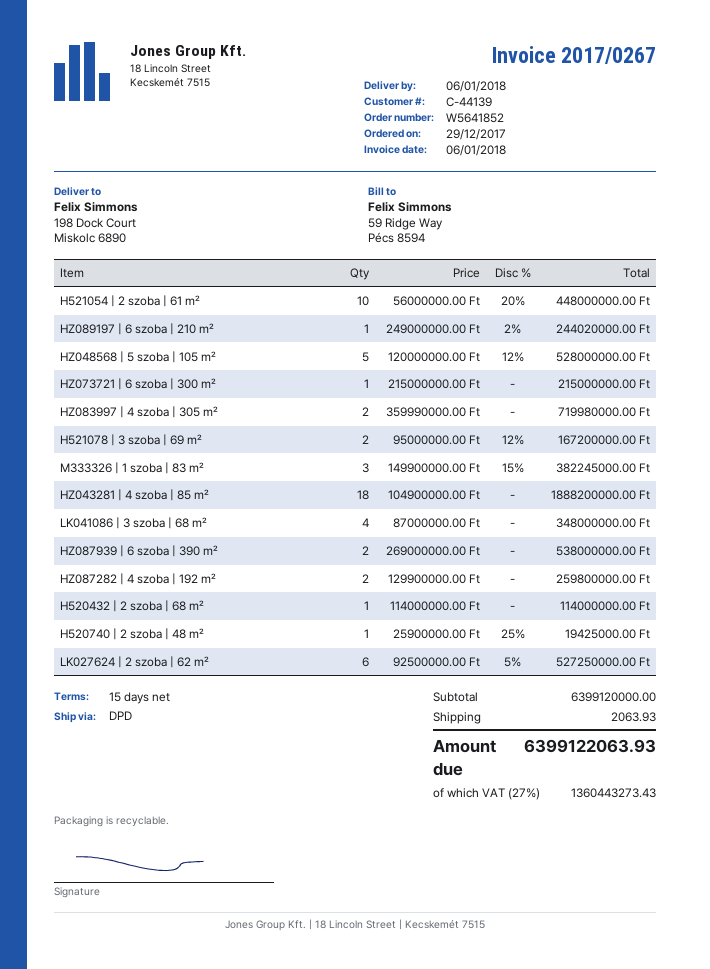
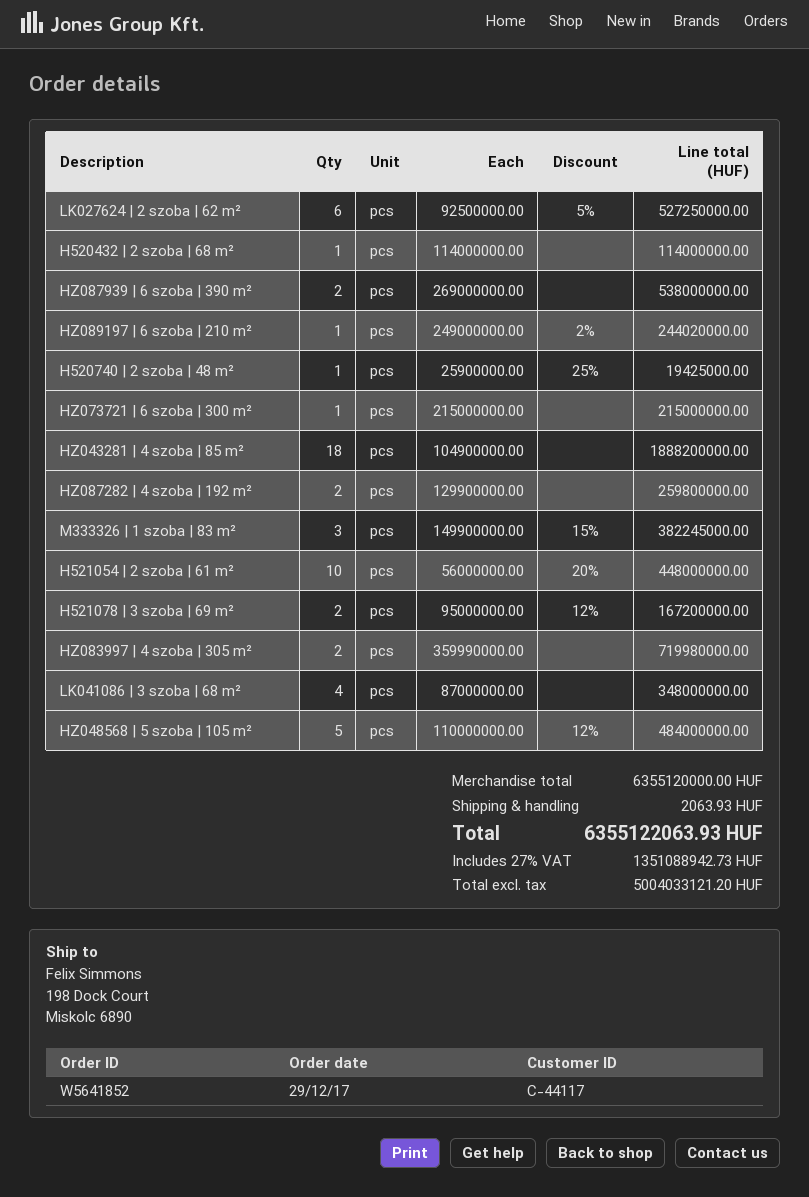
customer number: C-44139 -> C-44117
HZ048568 | 5 szoba | 105 m²: 5 x 120000000.00 - 12% = 528000000.00 -> 5 x 110000000.00 - 12% = 484000000.00
subtotal: 6399120000.00 -> 6355120000.00
tax: 27% = 1360443273.43 -> 27% = 1351088942.73
total: 6399122063.93 -> 6355122063.93

